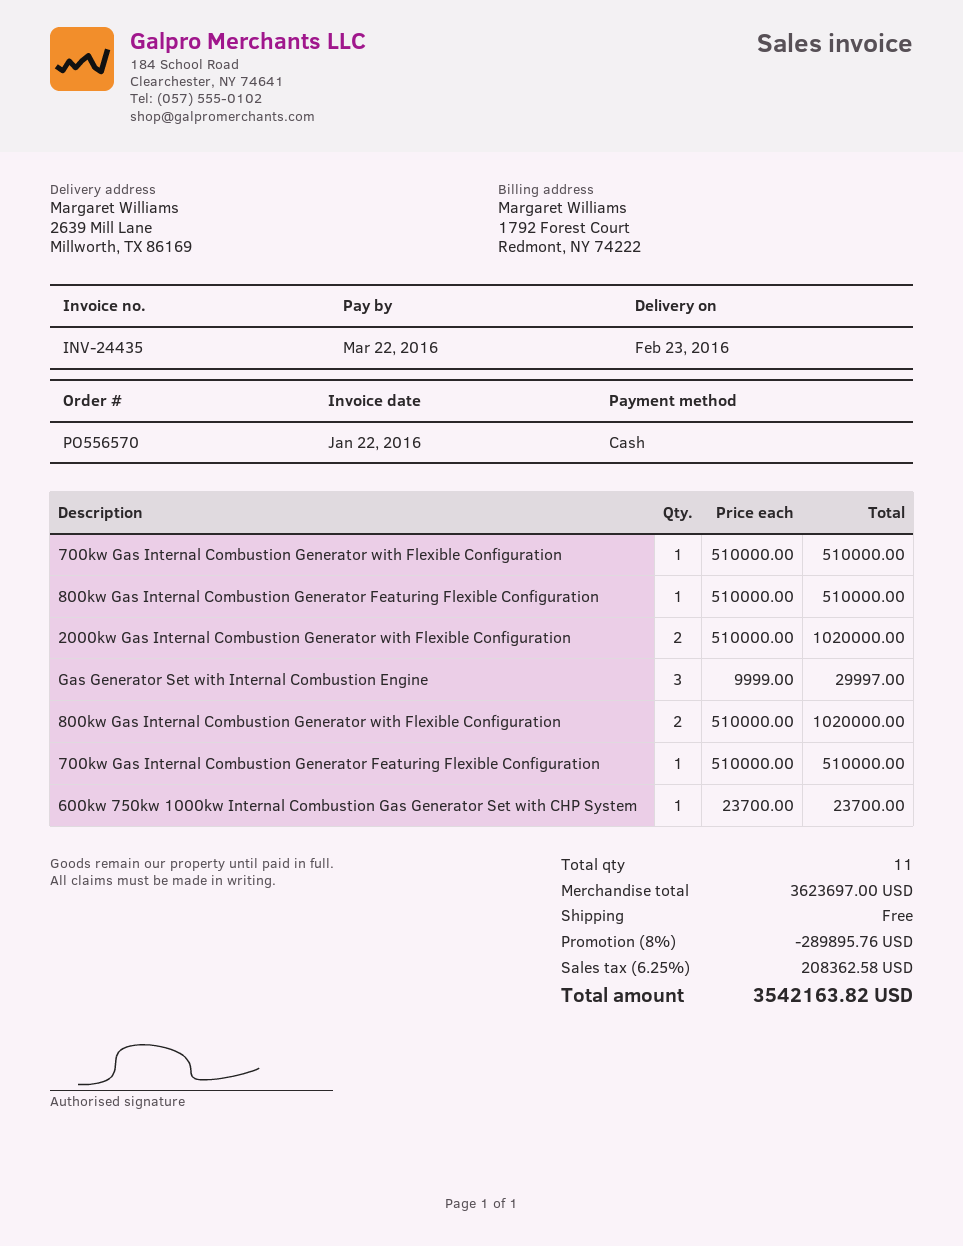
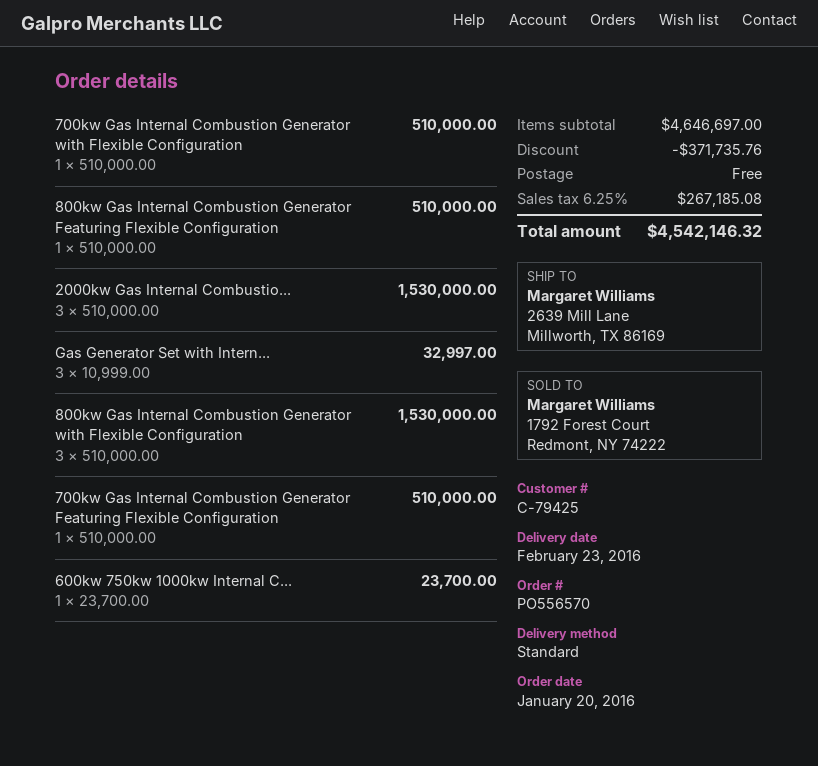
2000kw Gas Internal Combustion Generator with Flexible Configuration: 2 x 510000.00 = 1020000.00 -> 3 x 510000.00 = 1530000.00
Gas Generator Set with Internal Combustion Engine: 3 x 9999.00 = 29997.00 -> 3 x 10999.00 = 32997.00
800kw Gas Internal Combustion Generator with Flexible Configuration: 2 x 510000.00 = 1020000.00 -> 3 x 510000.00 = 1530000.00
subtotal: 3623697.00 -> 4646697.00
discount: 289895.76 -> 371735.76
tax: 6.25% = 208362.58 -> 6.25% = 267185.08
total: 3542163.82 -> 4542146.32

